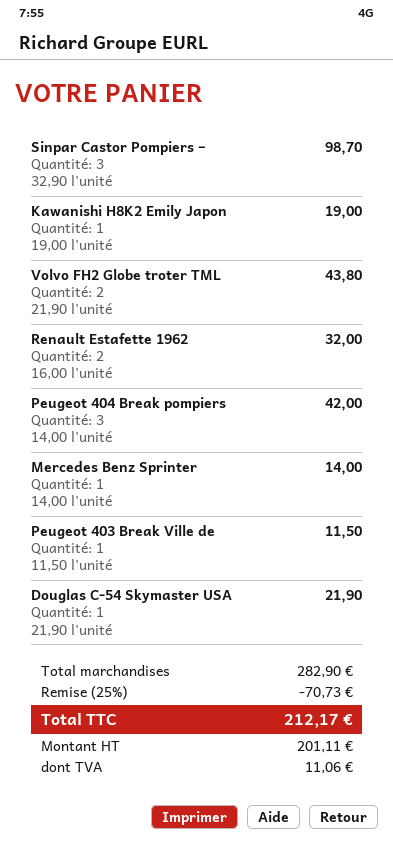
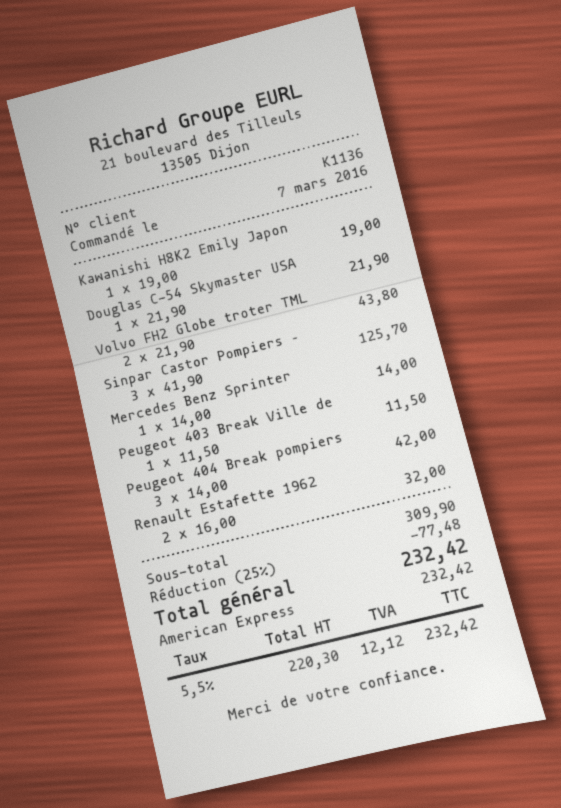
Sinpar Castor Pompiers –: 3 x 32.90 = 98.70 -> 3 x 41.90 = 125.70
subtotal: 282.90 -> 309.90
discount: 25% = 70.73 -> 25% = 77.48
net: 201.11 -> 220.30
tax: 11.06 -> 12.12
total: 212.17 -> 232.42

